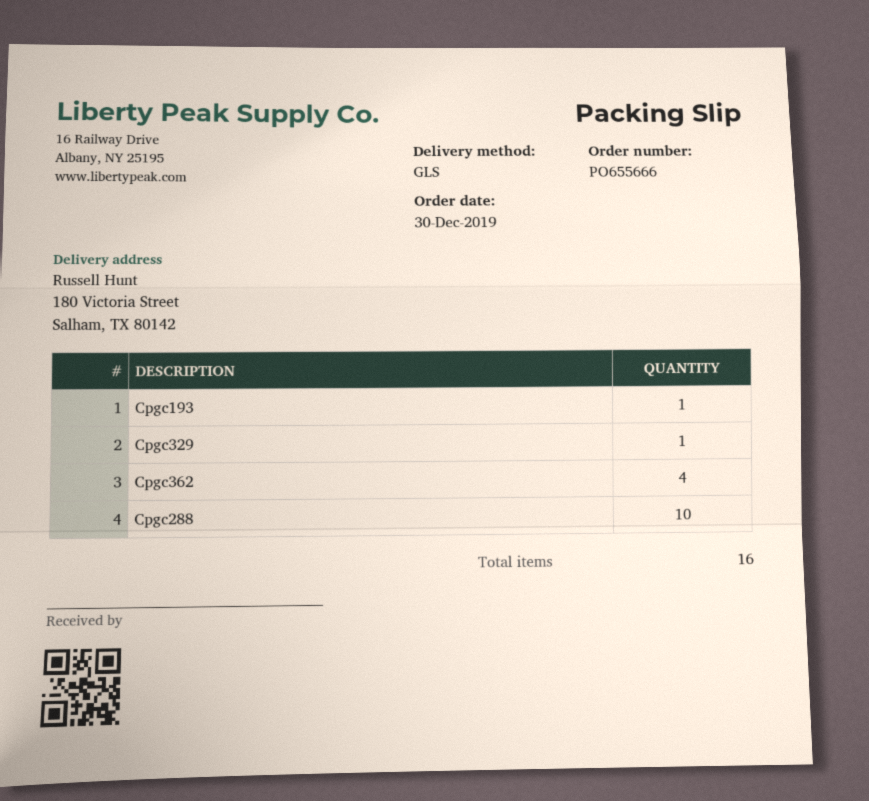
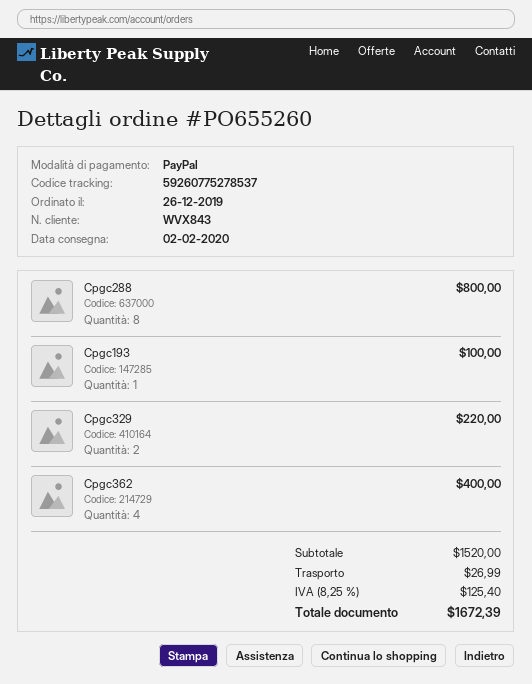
order number: PO655666 -> PO655260
order date: 2019-12-30 -> 2019-12-26
Cpgc329: 1 -> 2
Cpgc288: 10 -> 8

